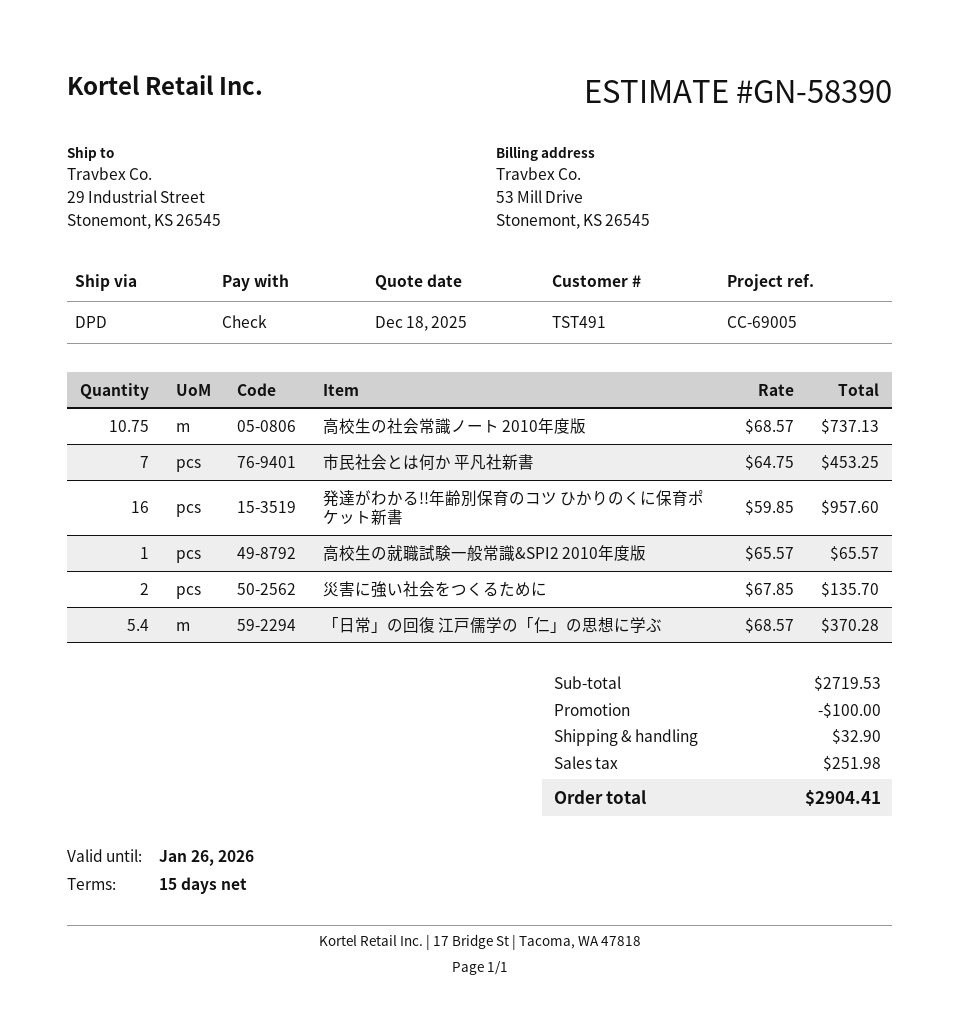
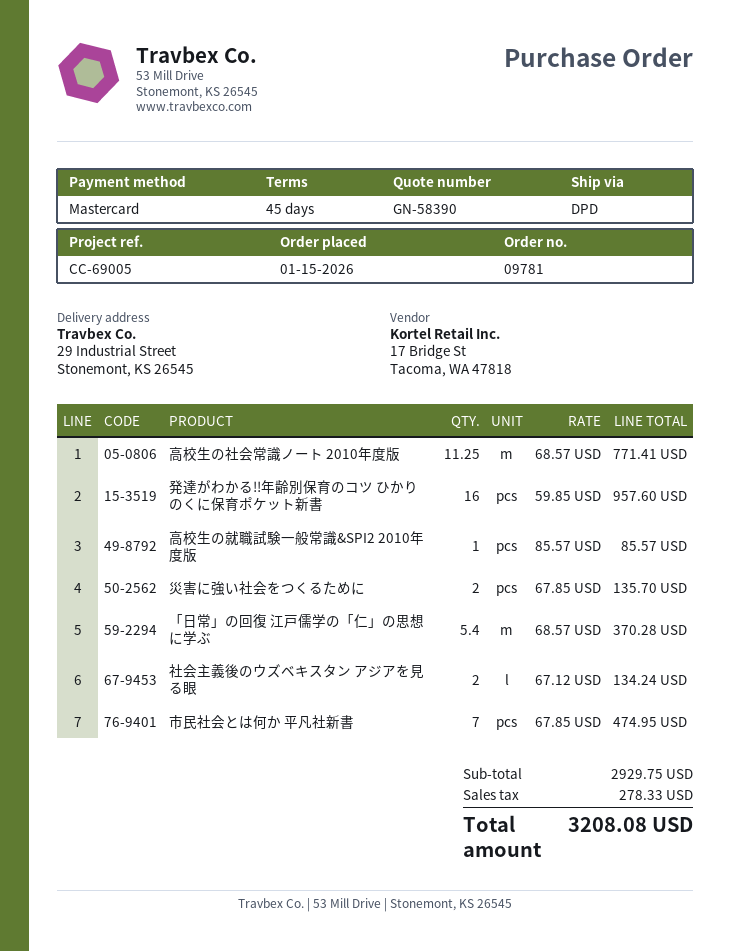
payment terms: 15 days -> 45 days
payment method: cheque -> Mastercard
高校生の社会常識ノート 2010年度版: 10.75 x 68.57 = 737.13 -> 11.25 x 68.57 = 771.41
市民社会とは何か 平凡社新書: 7 x 64.75 = 453.25 -> 7 x 67.85 = 474.95
高校生の就職試験一般常識&SPI2 2010年度版: 1 x 65.57 = 65.57 -> 1 x 85.57 = 85.57
社会主義後のウズベキスタン アジアを見る眼: none -> 2 x 67.12 = 134.24
subtotal: 2719.53 -> 2929.75
discount: 100.00 -> none
shipping: 32.90 -> none
tax: 251.98 -> 278.33
total: 2904.41 -> 3208.08

